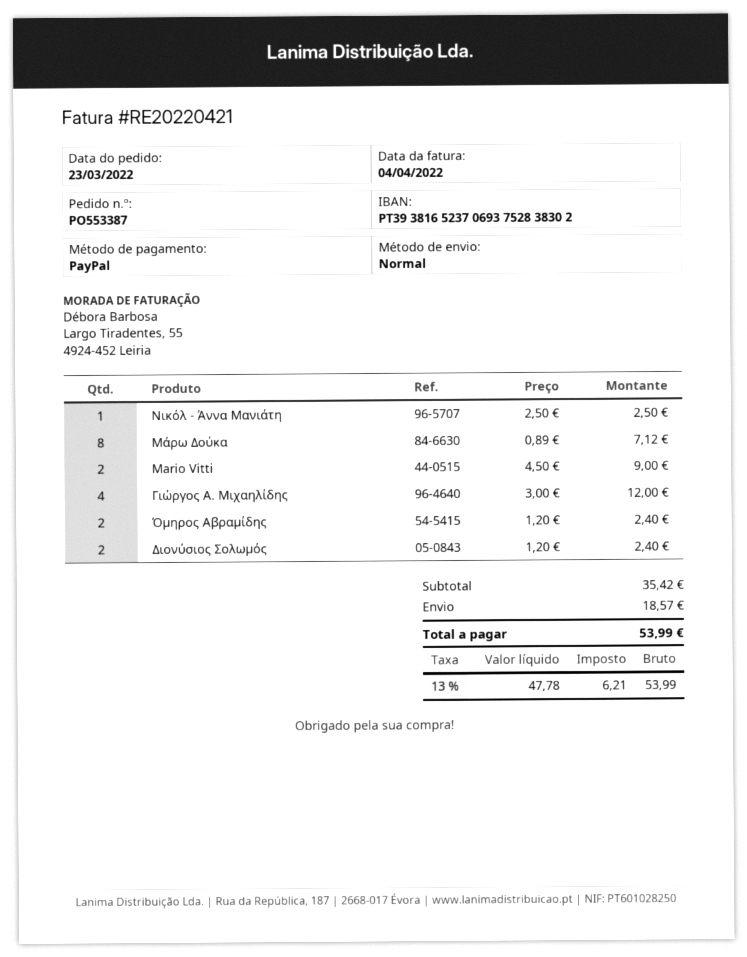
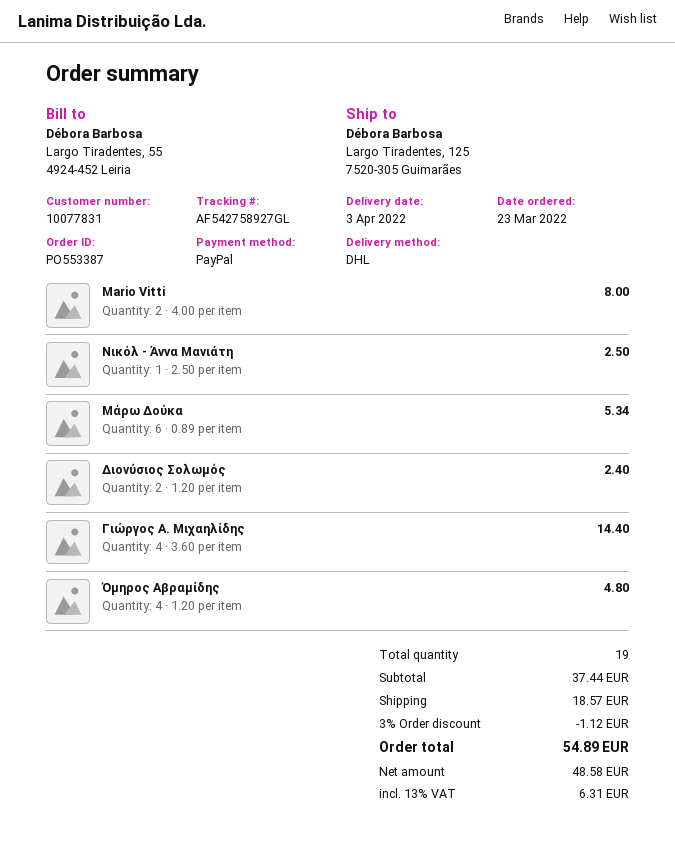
shipping method: standard -> DHL
Μάρω Δούκα: 8 x 0.89 = 7.12 -> 6 x 0.89 = 5.34
Mario Vitti: 2 x 4.50 = 9.00 -> 2 x 4.00 = 8.00
Γιώργος Α. Μιχαηλίδης: 4 x 3.00 = 12.00 -> 4 x 3.60 = 14.40
Όμηρος Αβραμίδης: 2 x 1.20 = 2.40 -> 4 x 1.20 = 4.80
subtotal: 35.42 -> 37.44
discount: none -> 3% = 1.12
net: 47.78 -> 48.58
tax: 13% = 6.21 -> 13% = 6.31
total: 53.99 -> 54.89

